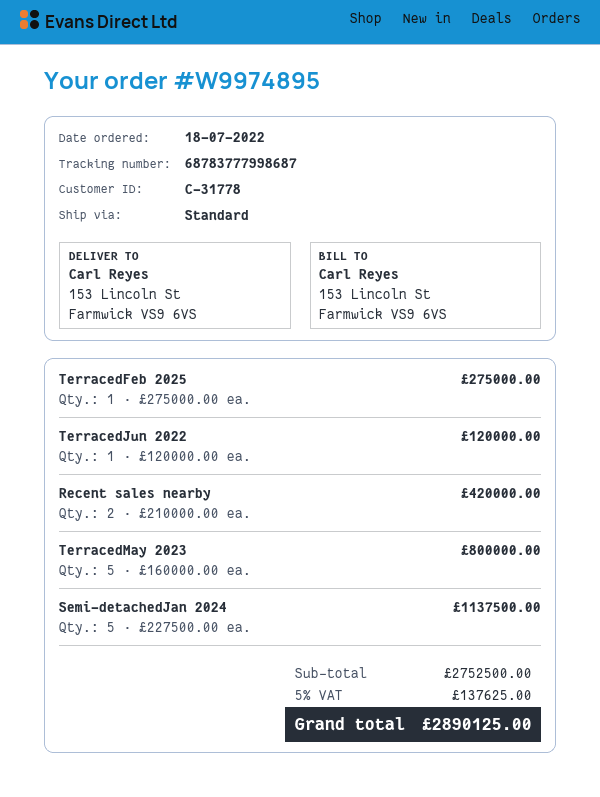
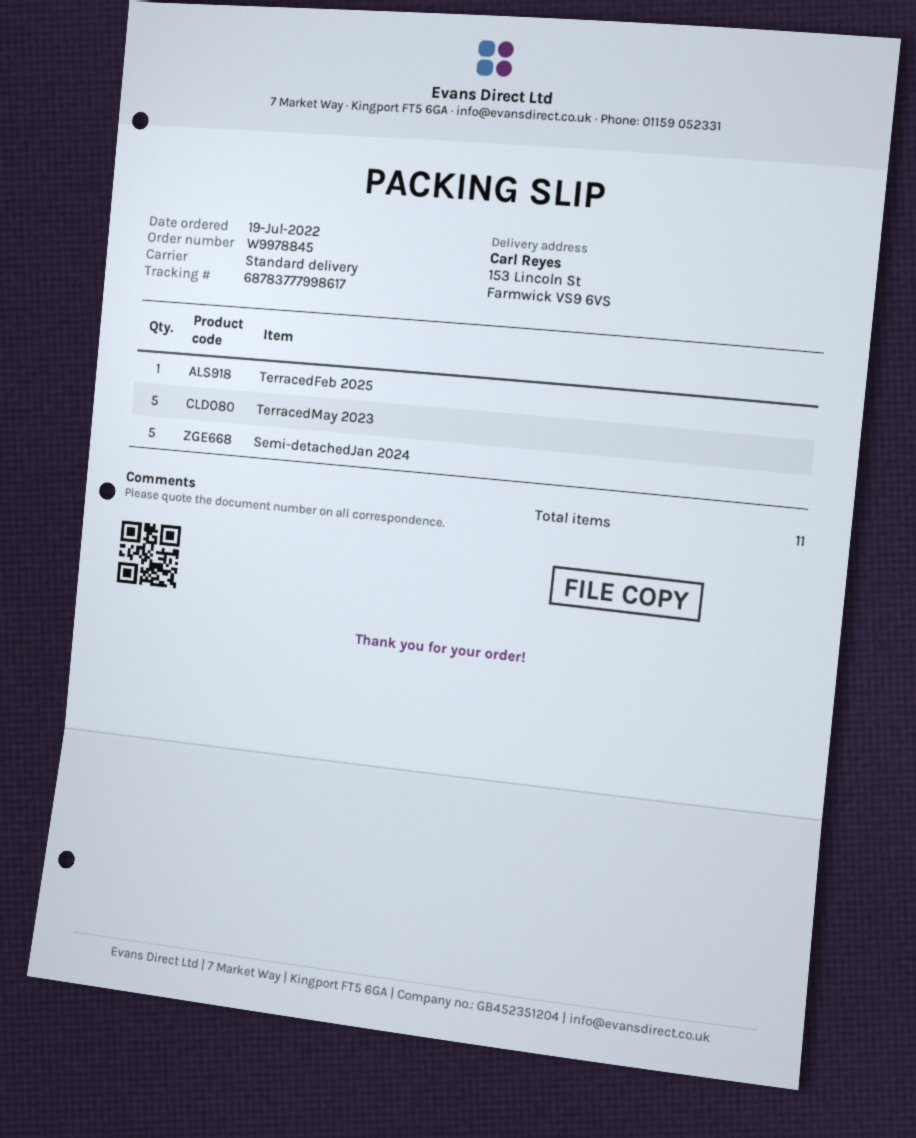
order number: W9974895 -> W9978845
order date: 2022-07-18 -> 2022-07-19
tracking number: 68783777998687 -> 68783777998617
TerracedJun 2022: 1 -> none
Recent sales nearby: 2 -> none

